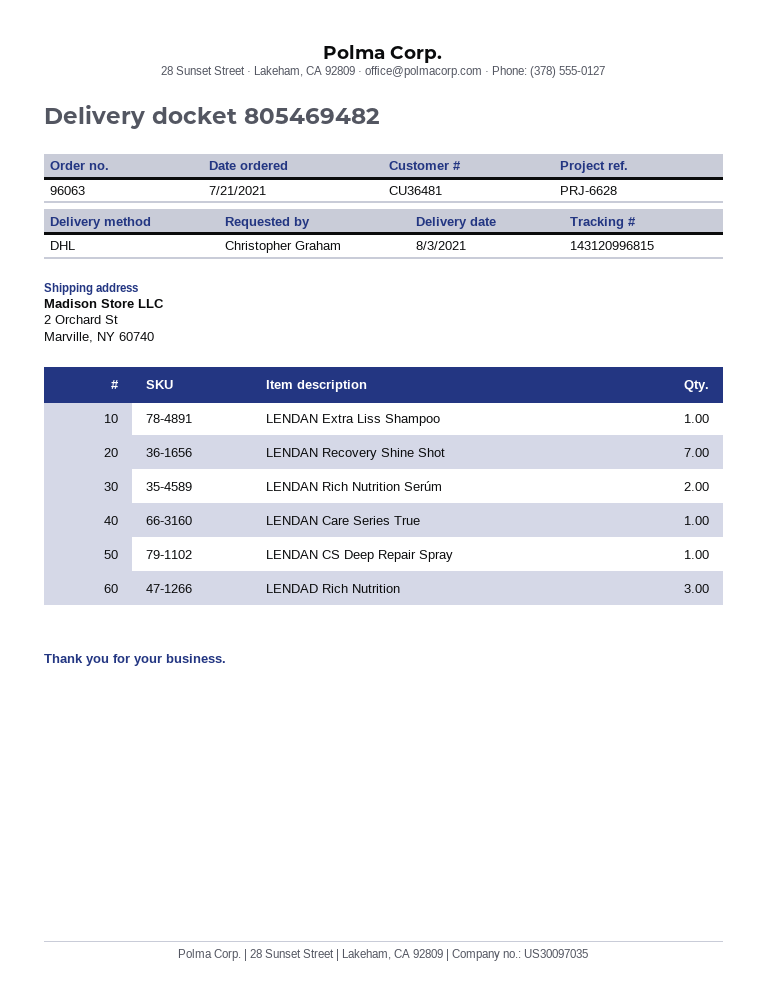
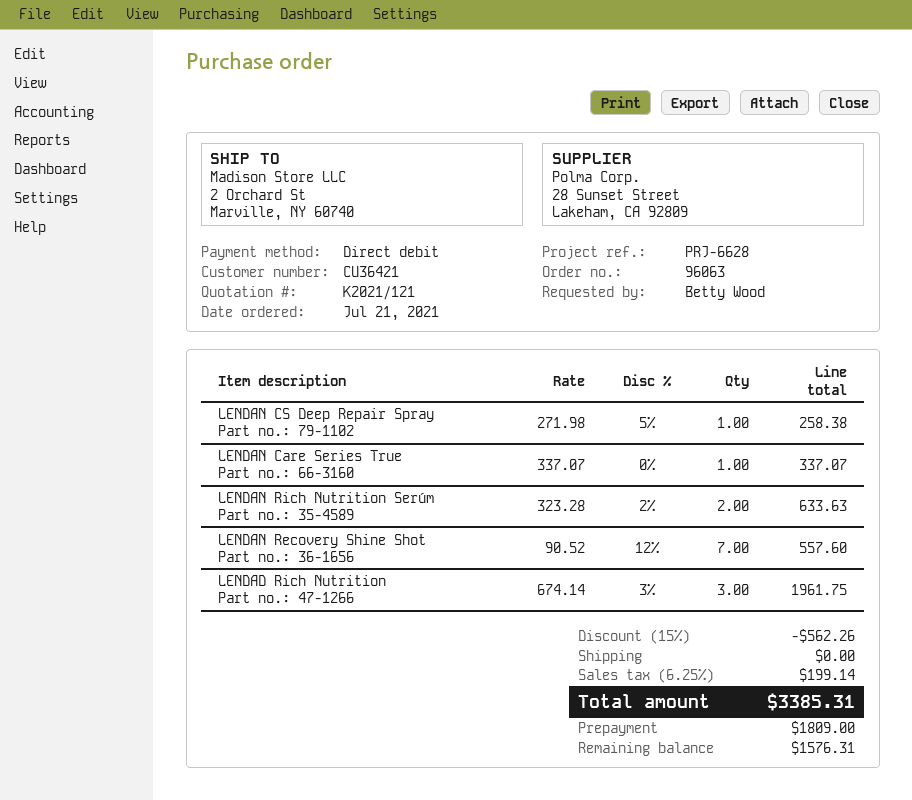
customer number: CU36481 -> CU36421
ordered by: Christopher Graham -> Betty Wood
LENDAN Extra Liss Shampoo: 1 -> none

